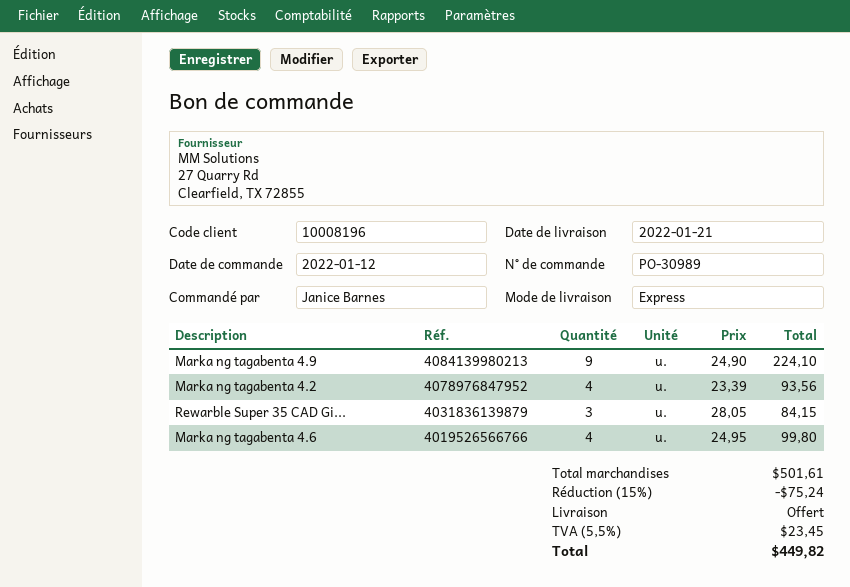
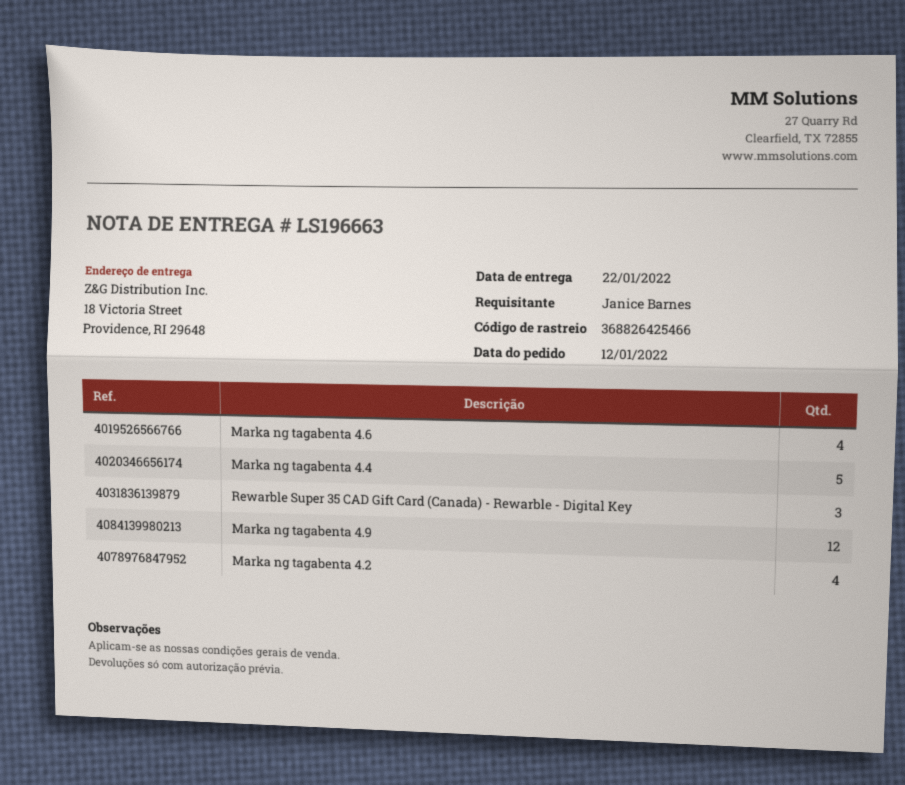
delivery date: 2022-01-21 -> 2022-01-22
Marka ng tagabenta 4.9: 9 -> 12
Marka ng tagabenta 4.4: none -> 5

